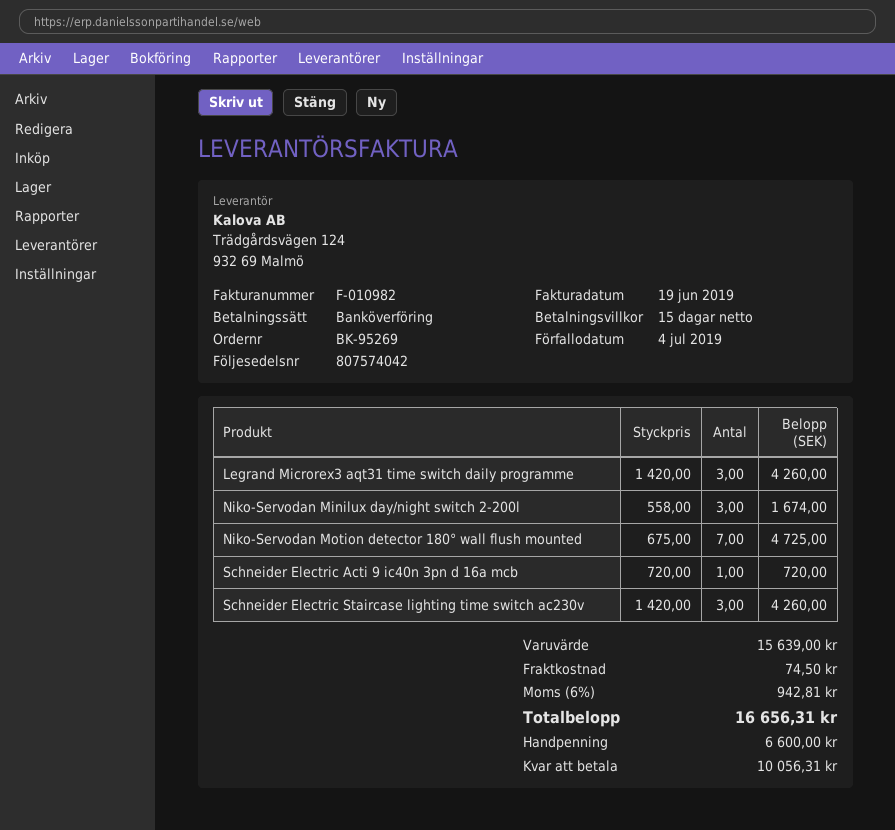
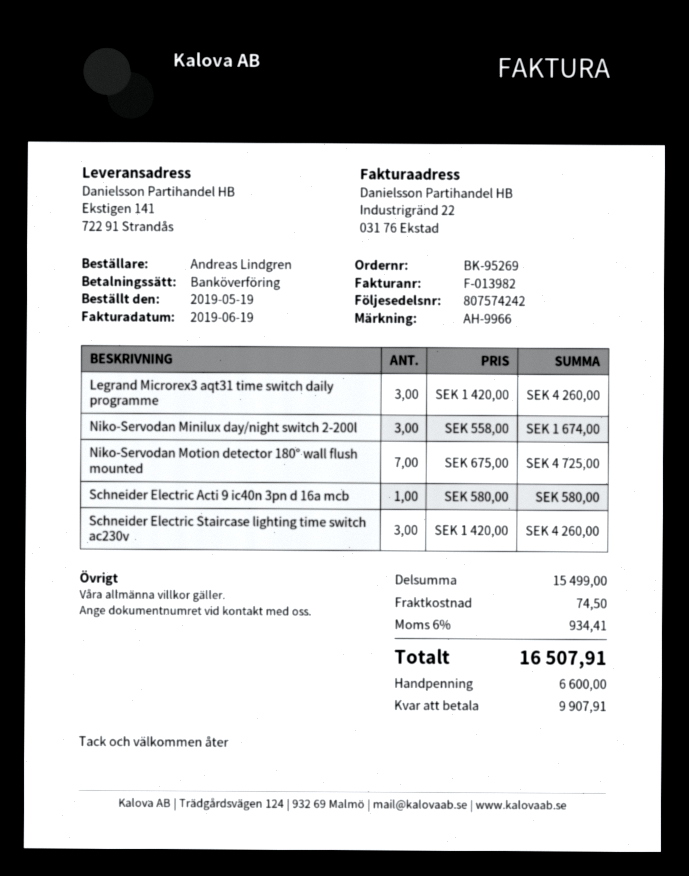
delivery note number: 807574042 -> 807574242
invoice number: F-010982 -> F-013982
Schneider Electric Acti 9 ic40n 3pn d 16a mcb: 1 x 720.00 = 720.00 -> 1 x 580.00 = 580.00
subtotal: 15639.00 -> 15499.00
tax: 6% = 942.81 -> 6% = 934.41
total: 16656.31 -> 16507.91
balance: 10056.31 -> 9907.91

